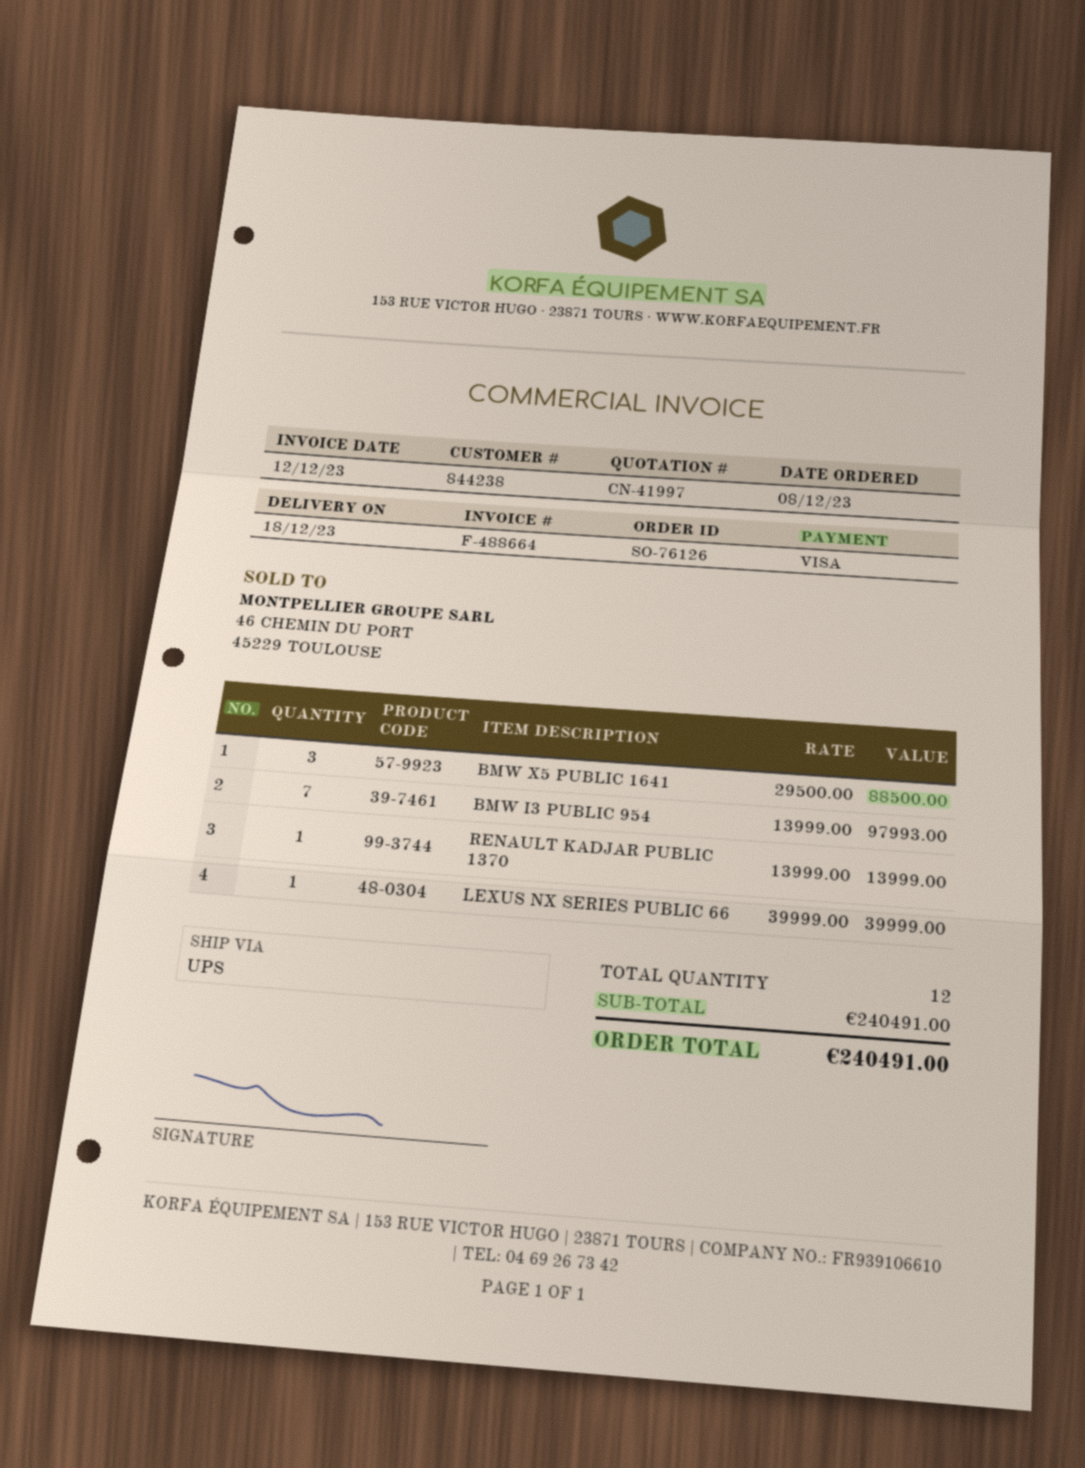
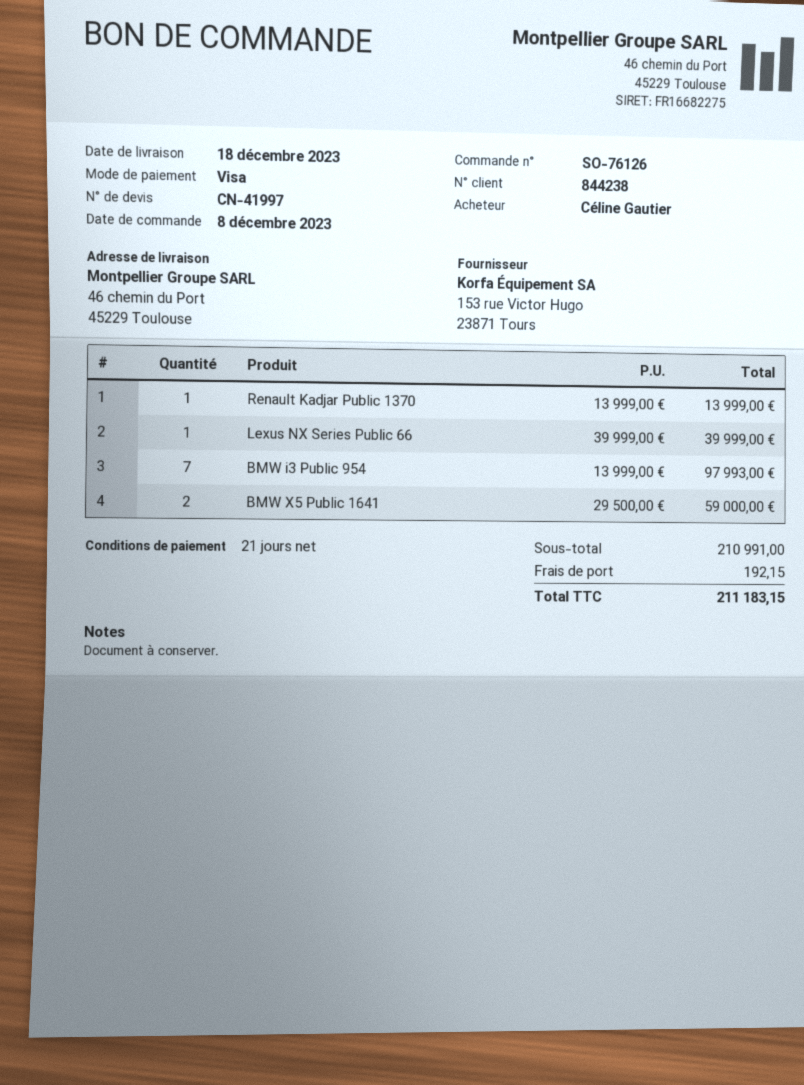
BMW X5 PUBLIC 1641: 3 x 29500.00 = 88500.00 -> 2 x 29500.00 = 59000.00
subtotal: 240491.00 -> 210991.00
shipping: none -> 192.15
total: 240491.00 -> 211183.15

